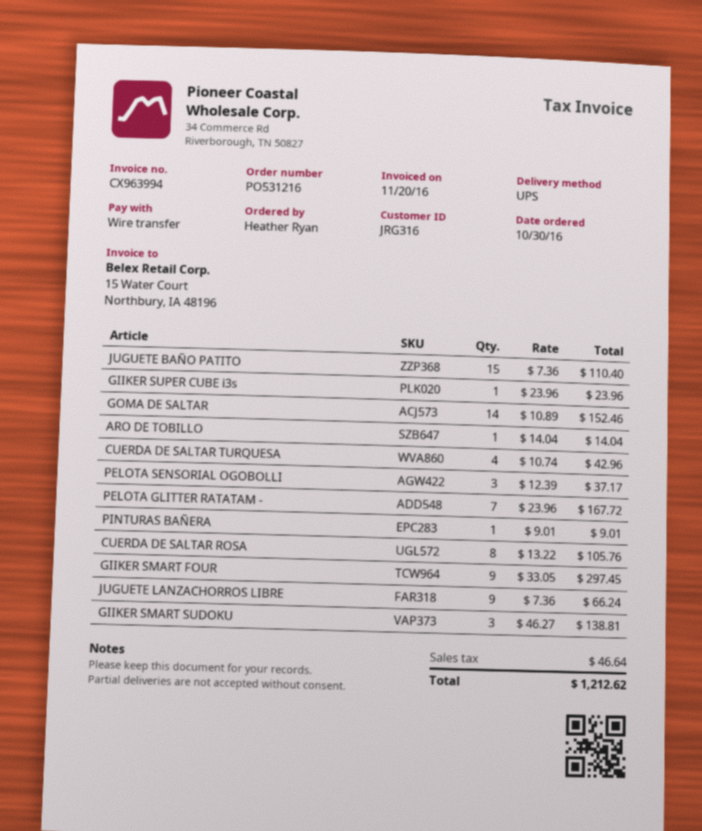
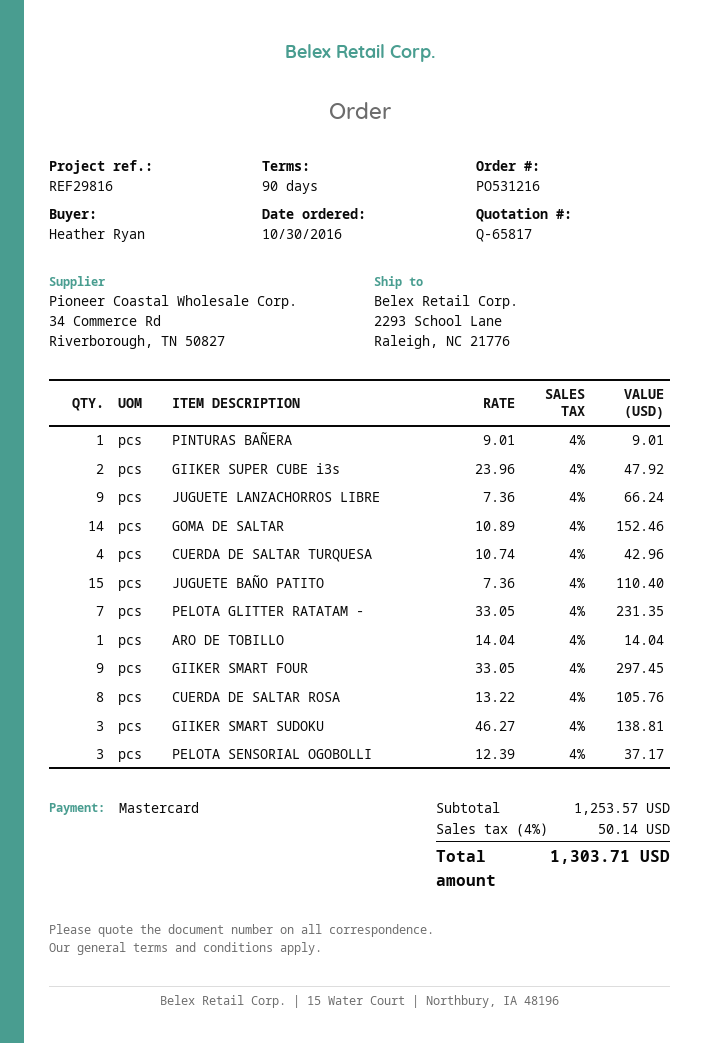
payment method: bank transfer -> Mastercard
GIIKER SUPER CUBE i3s: 1 x 23.96 = 23.96 -> 2 x 23.96 = 47.92
PELOTA GLITTER RATATAM -: 7 x 23.96 = 167.72 -> 7 x 33.05 = 231.35
tax: 46.64 -> 50.14
total: 1212.62 -> 1303.71

